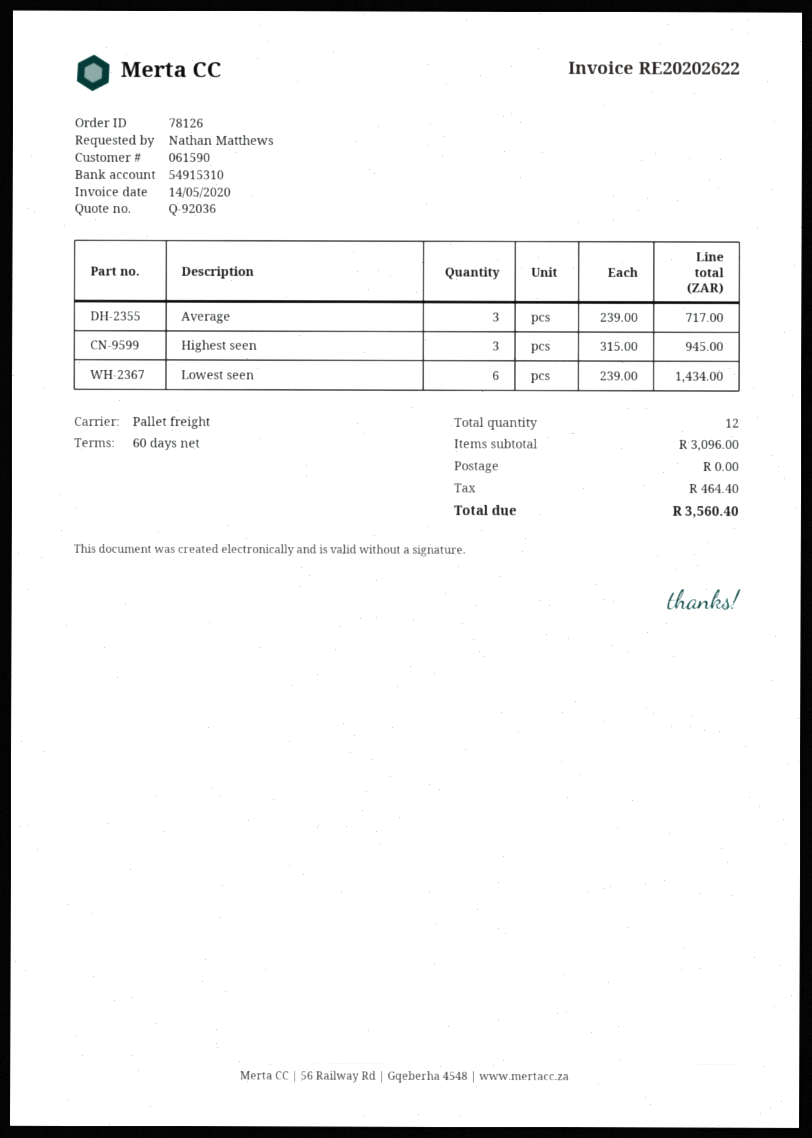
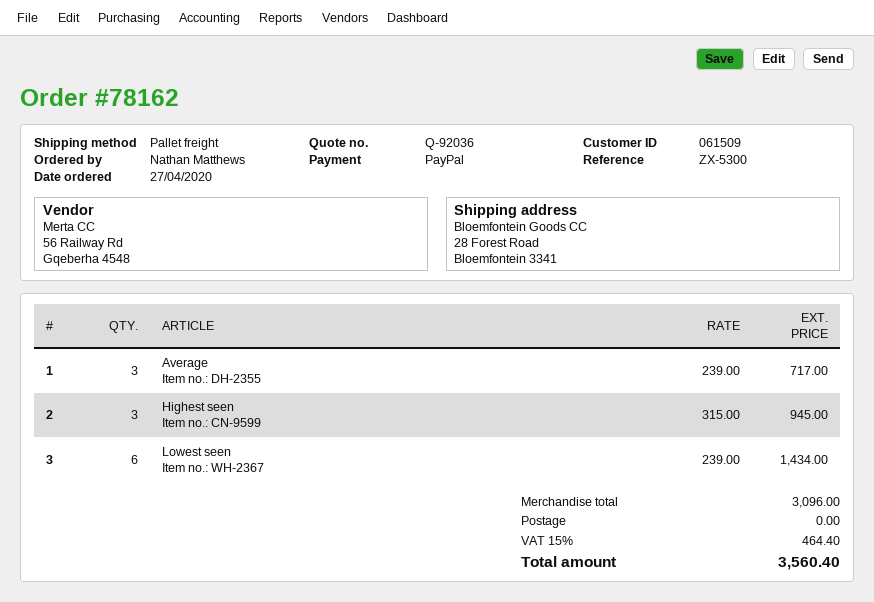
order number: 78126 -> 78162
customer number: 061590 -> 061509

